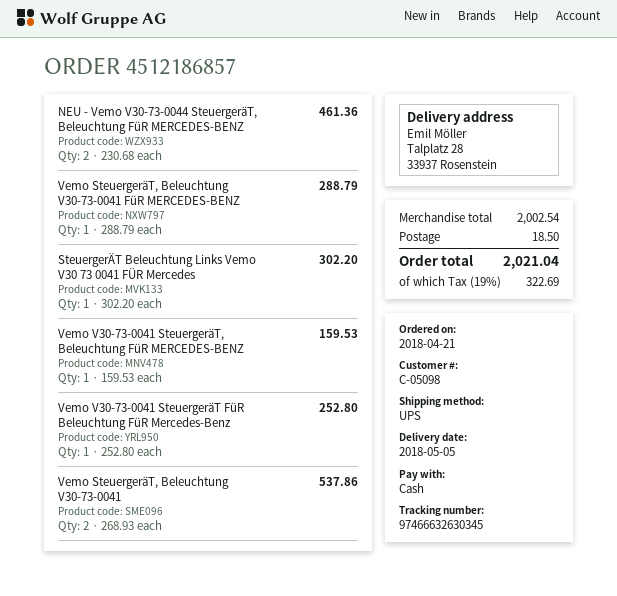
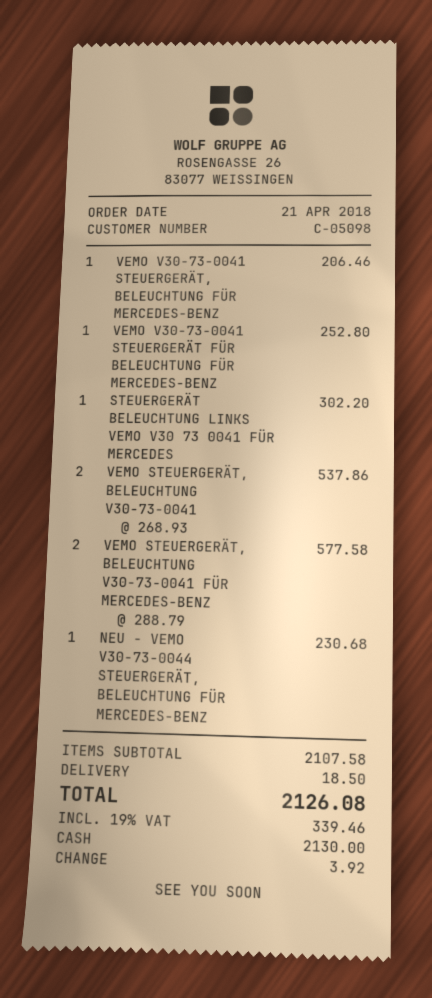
NEU - Vemo V30-73-0044 SteuergeräT, Beleuchtung FüR MERCEDES-BENZ: 2 x 230.68 = 461.36 -> 1 x 230.68 = 230.68
Vemo SteuergeräT, Beleuchtung V30-73-0041 FüR MERCEDES-BENZ: 1 x 288.79 = 288.79 -> 2 x 288.79 = 577.58
Vemo V30-73-0041 SteuergeräT, Beleuchtung FüR MERCEDES-BENZ: 1 x 159.53 = 159.53 -> 1 x 206.46 = 206.46
subtotal: 2002.54 -> 2107.58
tax: 19% = 322.69 -> 19% = 339.46
total: 2021.04 -> 2126.08

